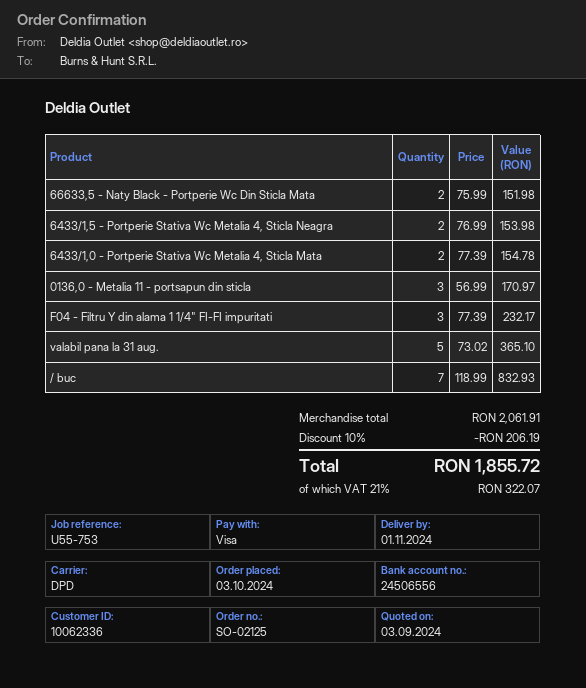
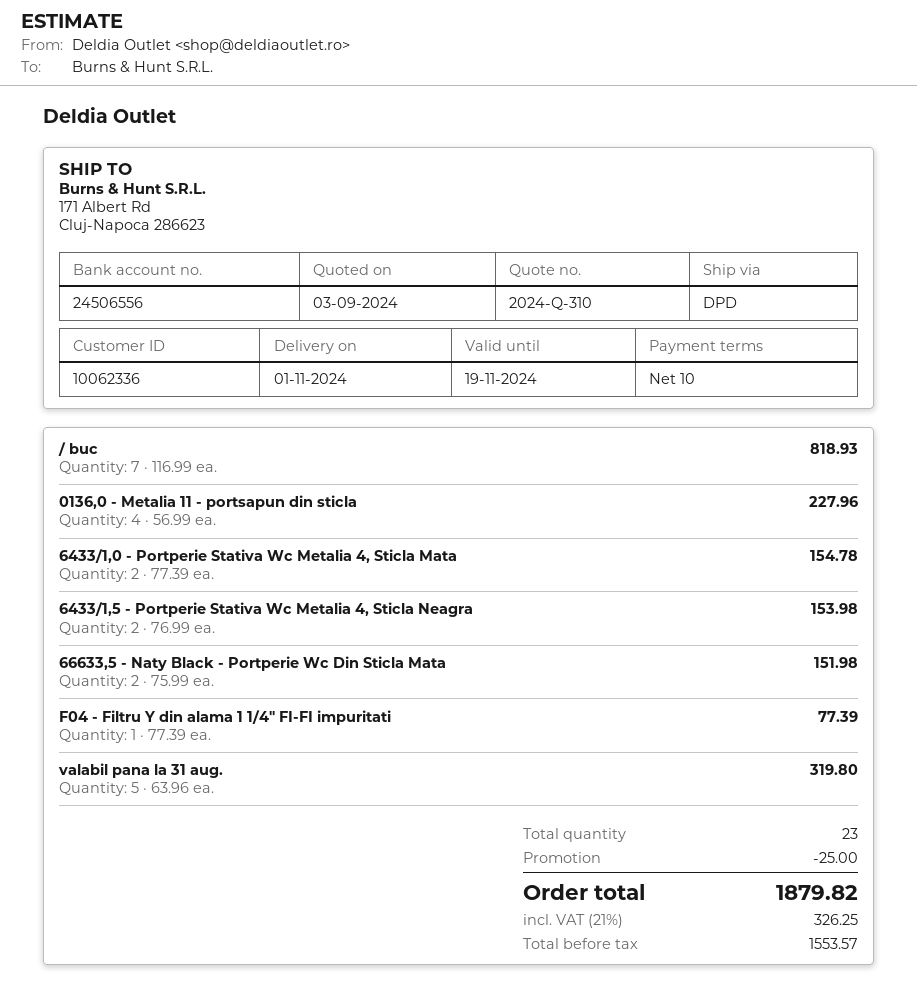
0136,0 - Metalia 11 - portsapun din sticla: 3 x 56.99 = 170.97 -> 4 x 56.99 = 227.96
F04 - Filtru Y din alama 1 1/4" FI-FI impuritati: 3 x 77.39 = 232.17 -> 1 x 77.39 = 77.39
valabil pana la 31 aug.: 5 x 73.02 = 365.10 -> 5 x 63.96 = 319.80
/ buc: 7 x 118.99 = 832.93 -> 7 x 116.99 = 818.93
discount: 206.19 -> 25.00
tax: 21% = 322.07 -> 21% = 326.25
total: 1855.72 -> 1879.82

